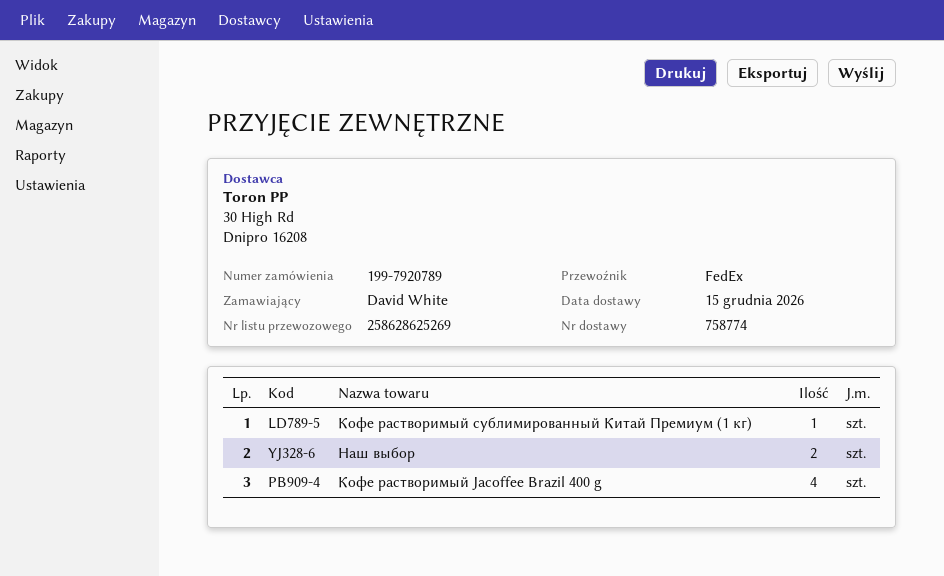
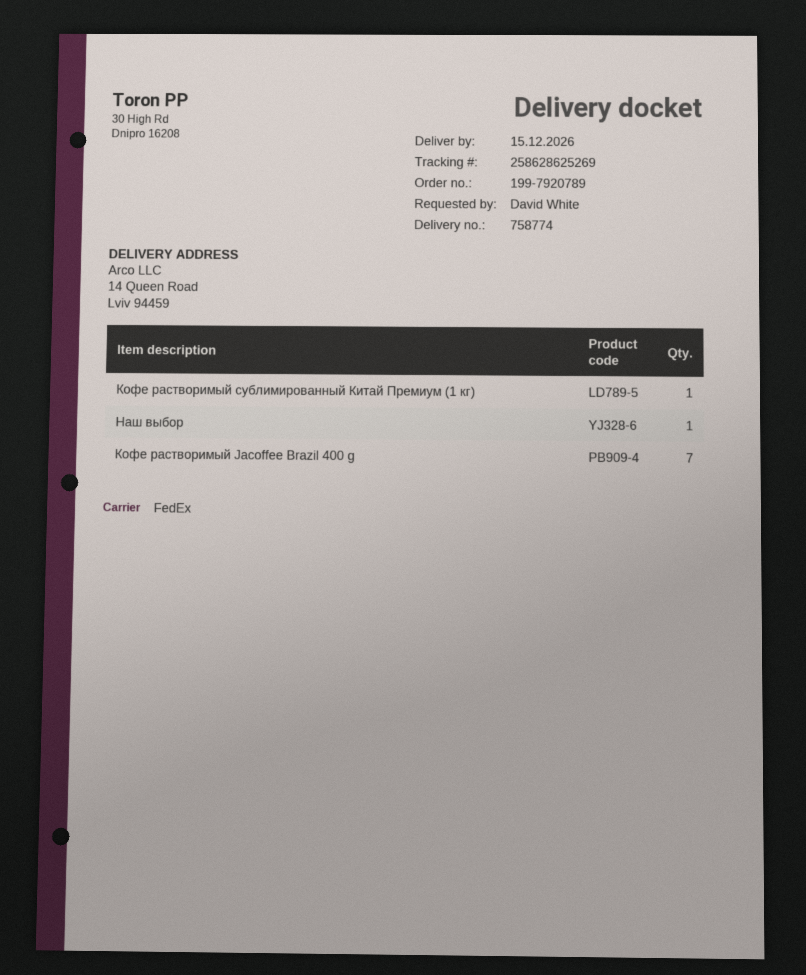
Наш выбор: 2 -> 1
Кофе растворимый Jacoffee Brazil 400 g: 4 -> 7

